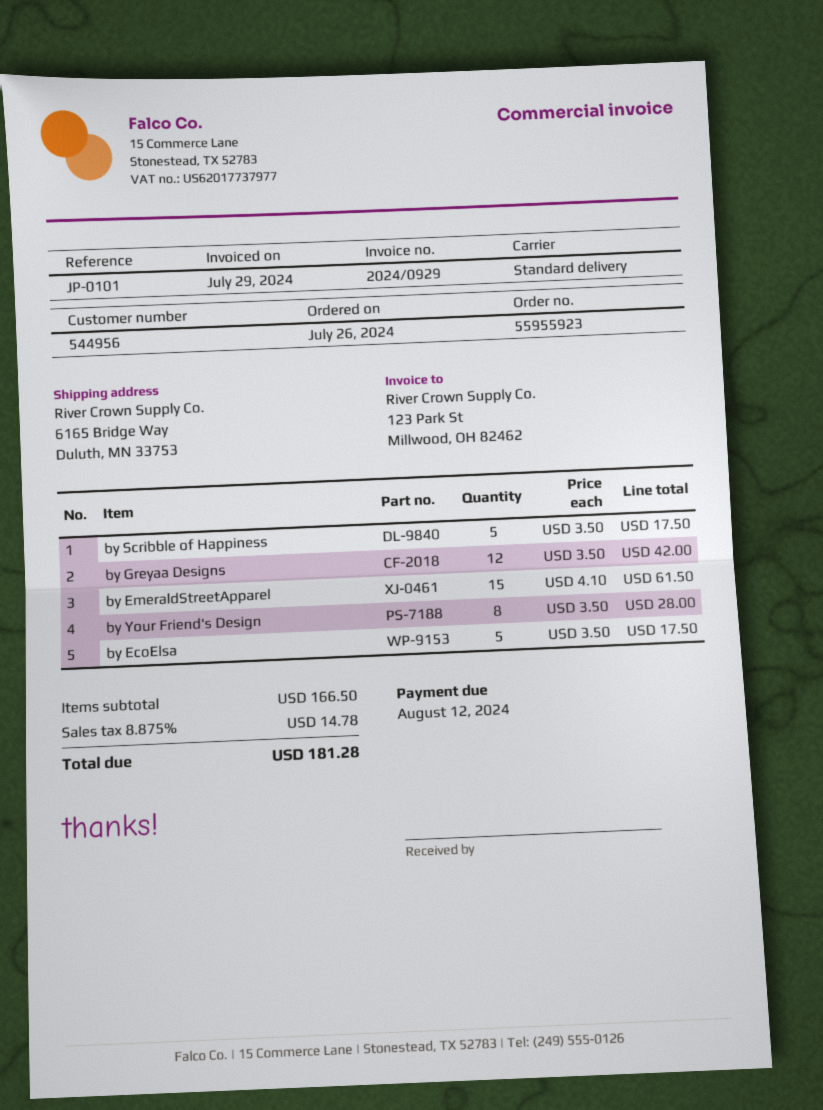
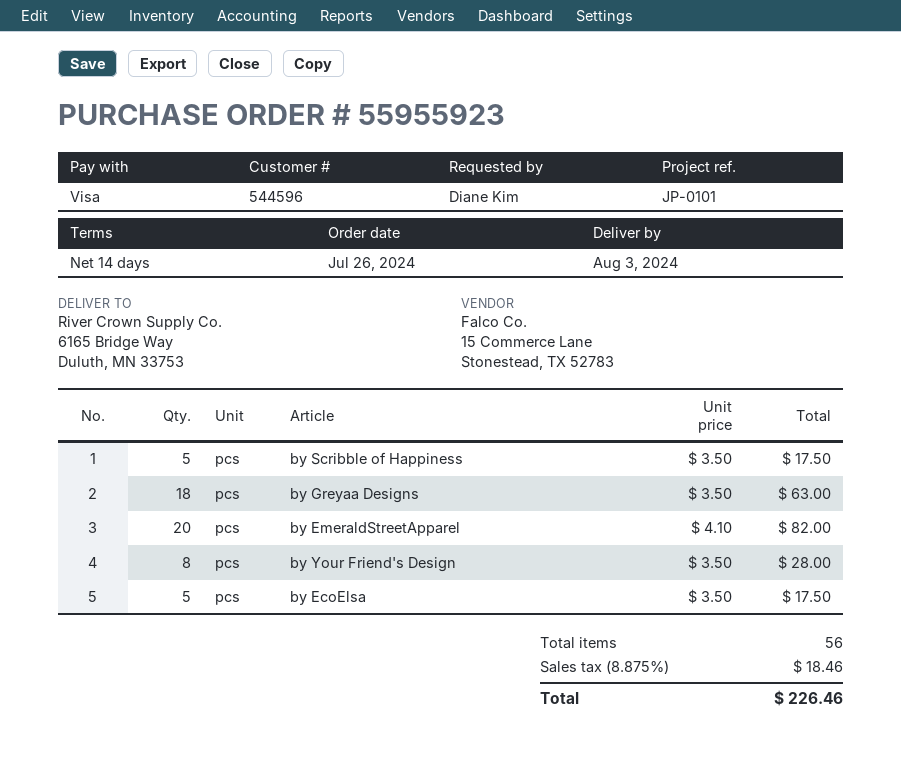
customer number: 544956 -> 544596
by Greyaa Designs: 12 x 3.50 = 42.00 -> 18 x 3.50 = 63.00
by EmeraldStreetApparel: 15 x 4.10 = 61.50 -> 20 x 4.10 = 82.00
tax: 8.875% = 14.78 -> 8.875% = 18.46
total: 181.28 -> 226.46

